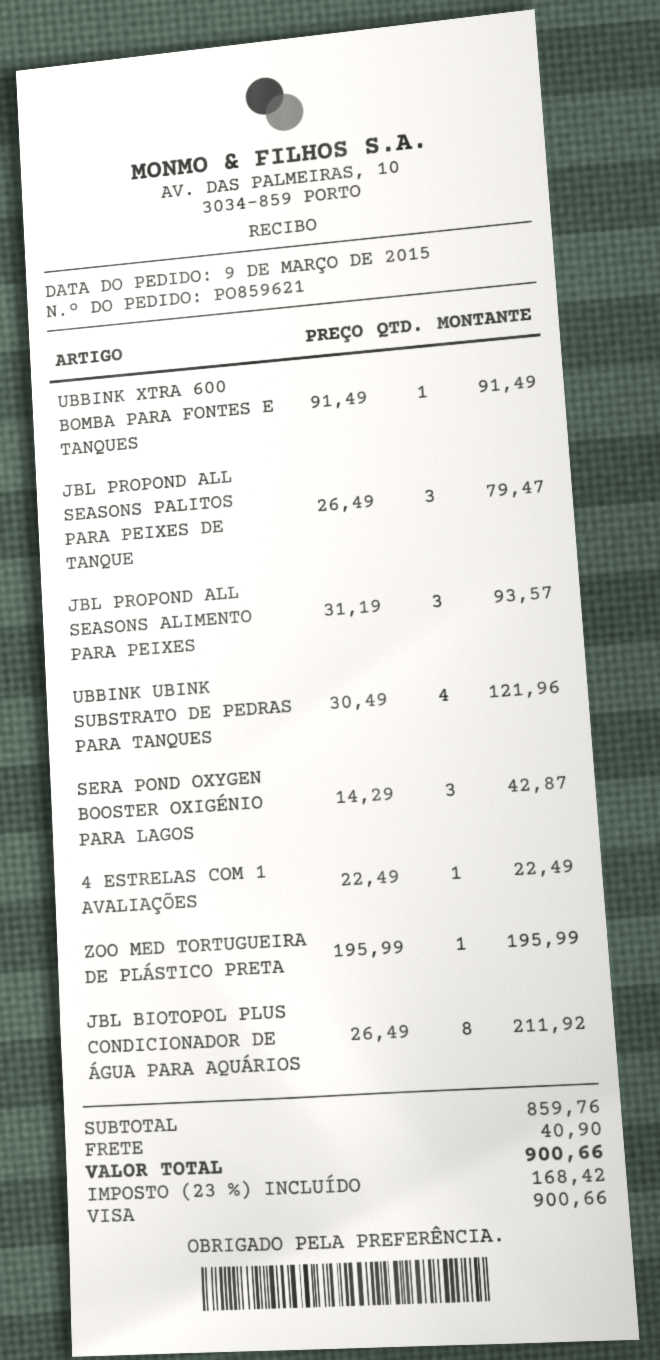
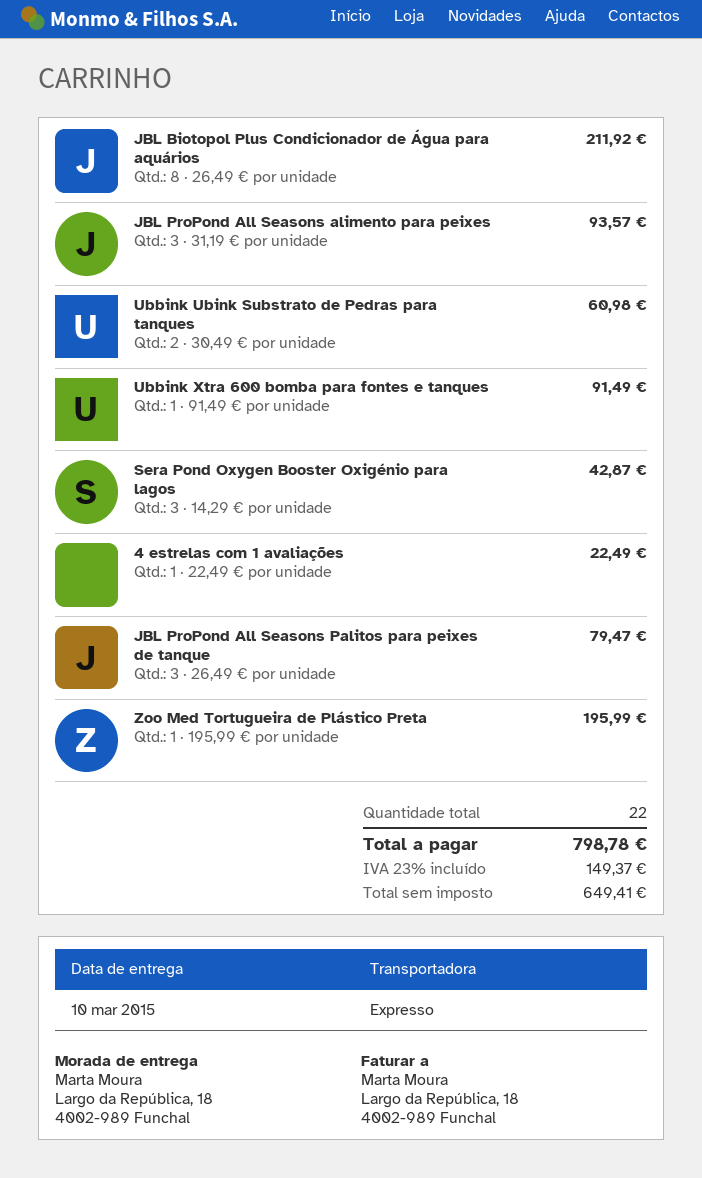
UBBINK UBINK SUBSTRATO DE PEDRAS PARA TANQUES: 4 x 30.49 = 121.96 -> 2 x 30.49 = 60.98
shipping: 40.90 -> none
tax: 23% = 168.42 -> 23% = 149.37
total: 900.66 -> 798.78

